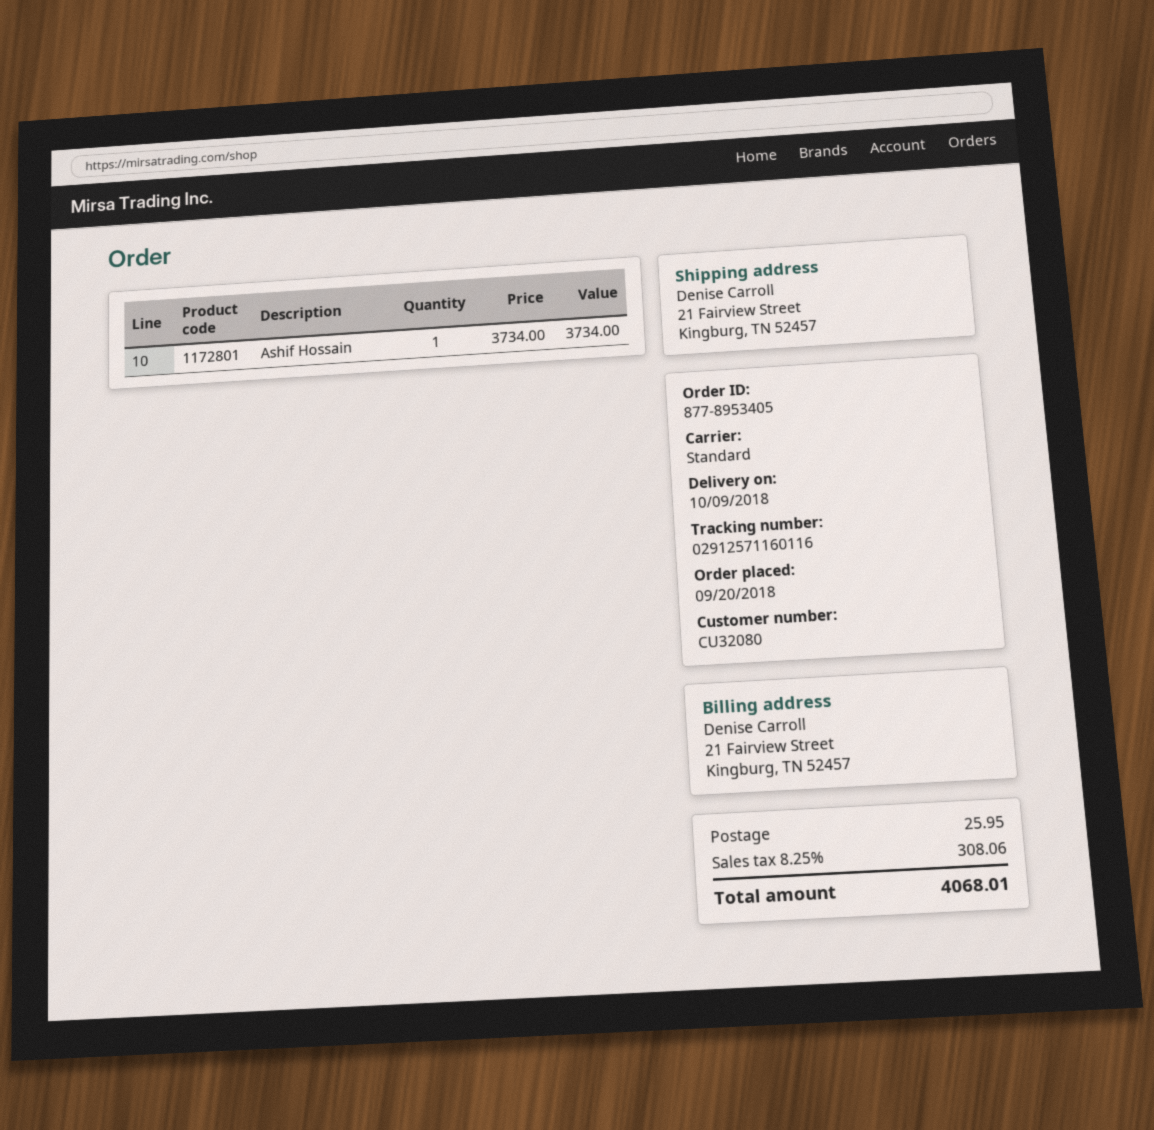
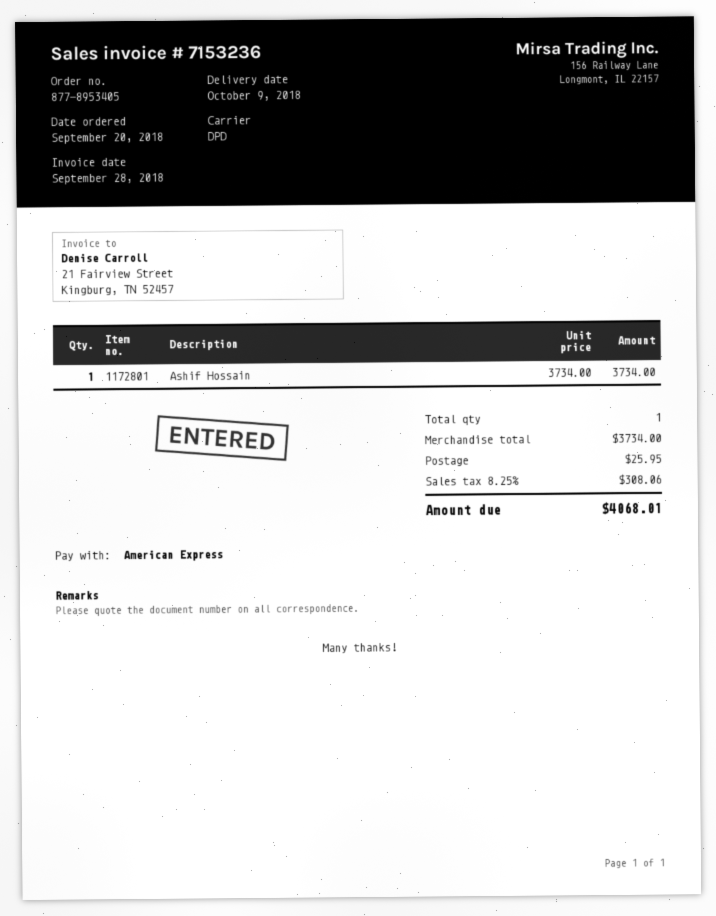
shipping method: standard -> DPD

